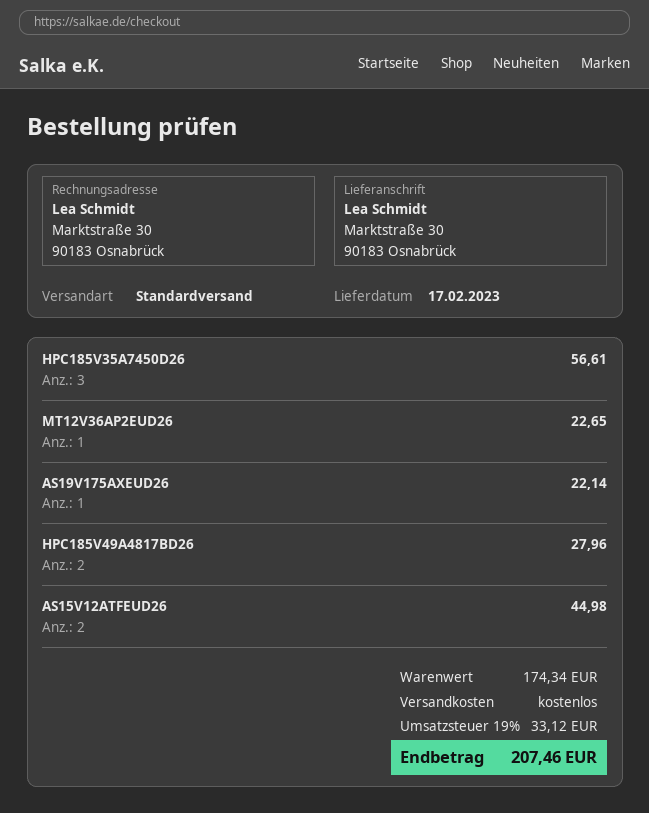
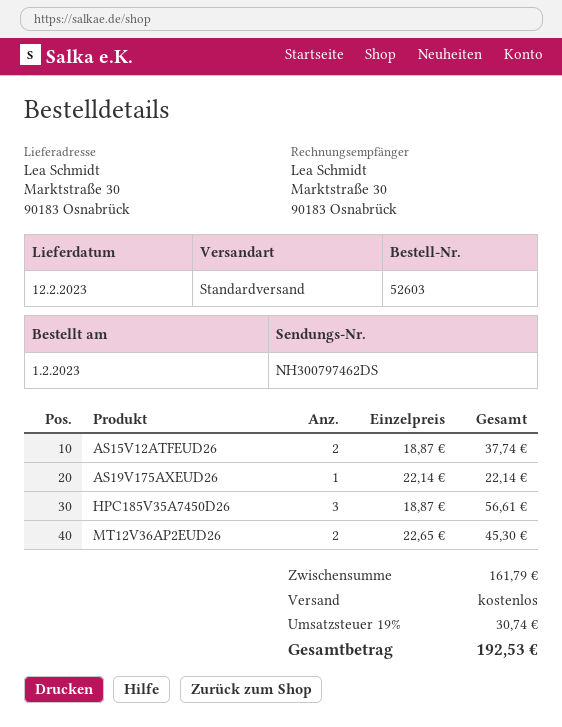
delivery date: 2023-02-17 -> 2023-02-12
MT12V36AP2EUD26: 1 for 22.65 -> 2 for 45.30
HPC185V49A4817BD26: 2 for 27.96 -> none
AS15V12ATFEUD26: 2 for 44.98 -> 2 for 37.74
subtotal: 174.34 -> 161.79
tax: 19% = 33.12 -> 19% = 30.74
total: 207.46 -> 192.53

